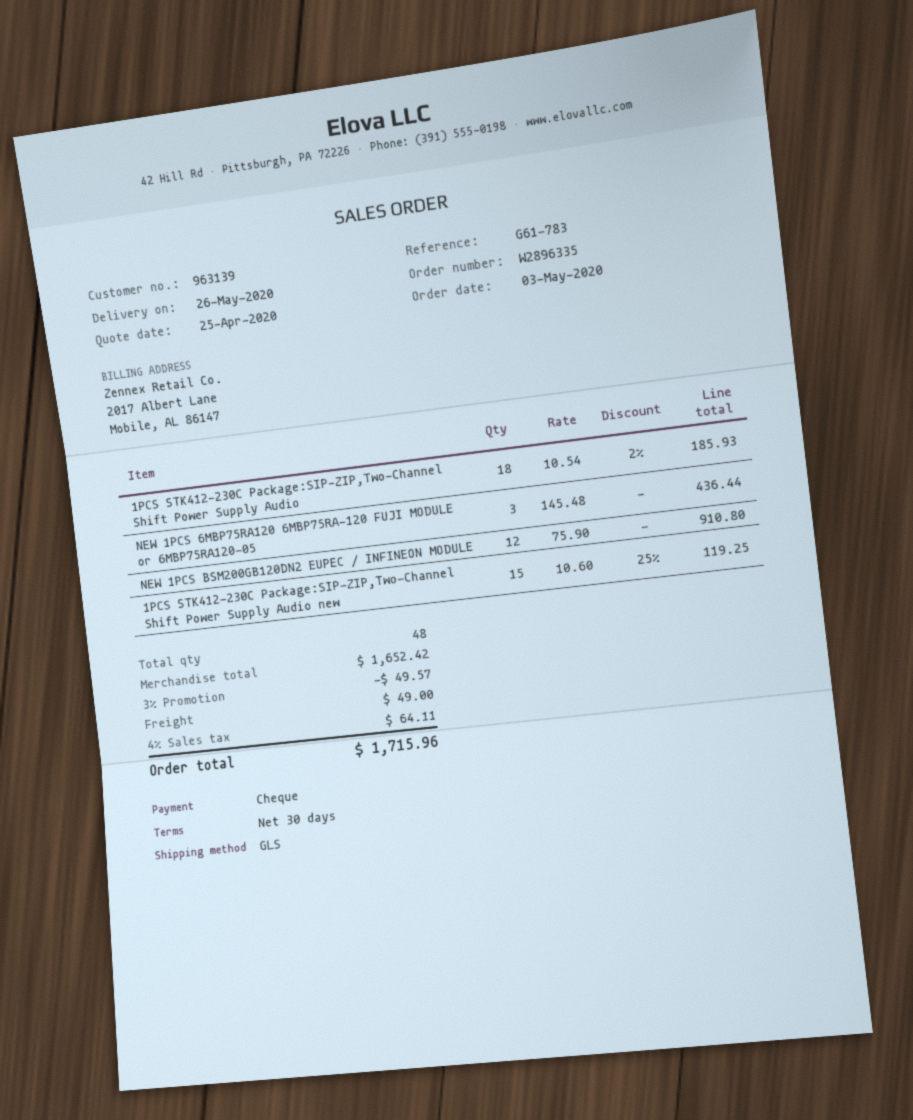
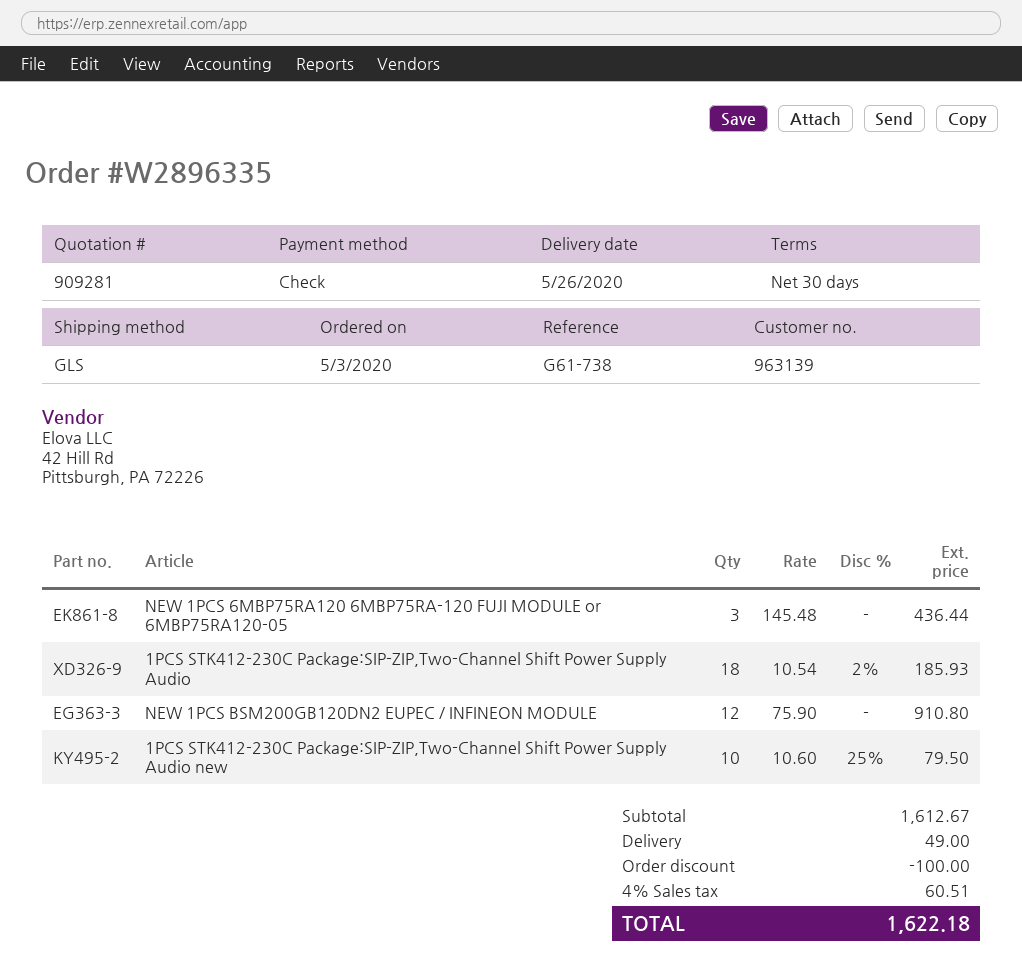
reference: G61-783 -> G61-738
1PCS STK412-230C Package:SIP-ZIP,Two-Channel Shift Power Supply Audio new: 15 x 10.60 - 25% = 119.25 -> 10 x 10.60 - 25% = 79.50
subtotal: 1652.42 -> 1612.67
discount: 49.57 -> 100.00
tax: 4% = 64.11 -> 4% = 60.51
total: 1715.96 -> 1622.18

